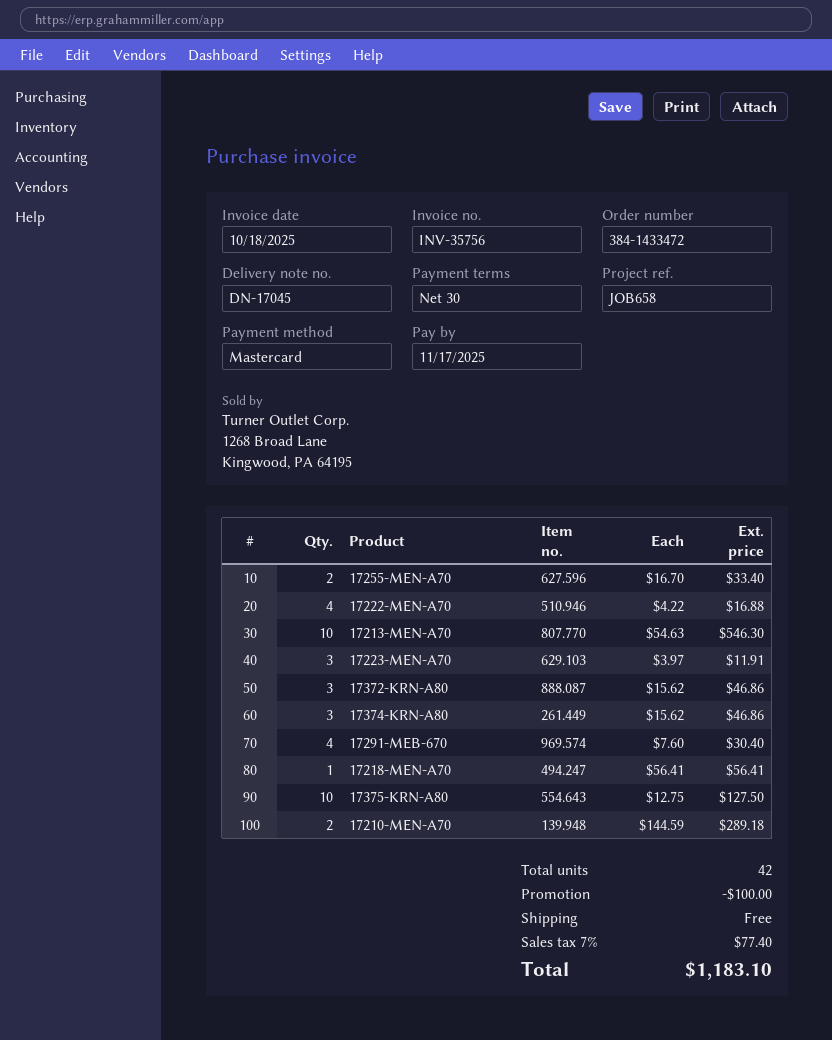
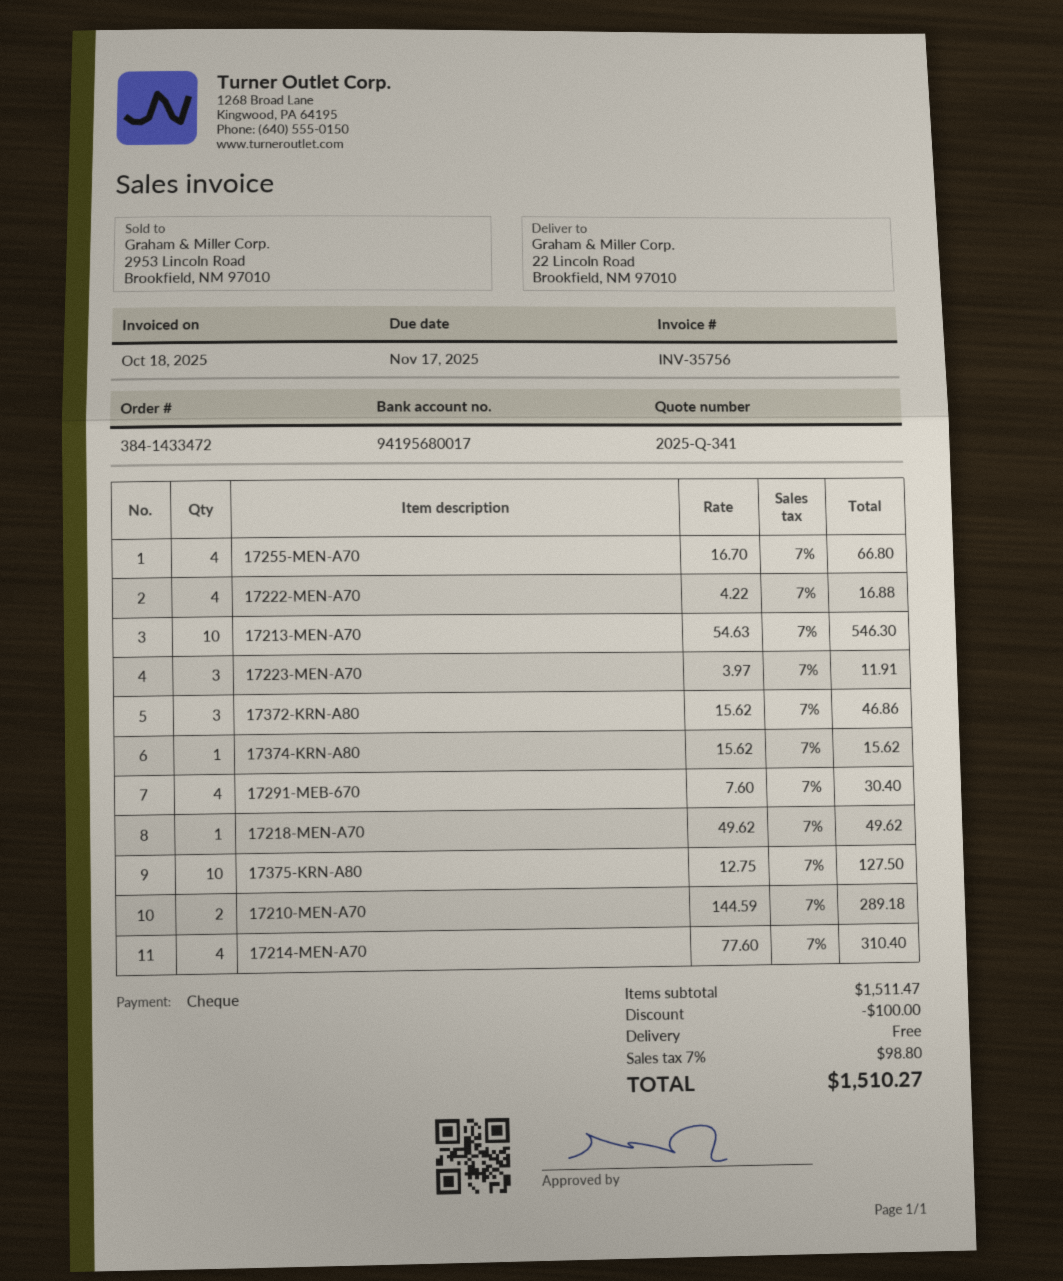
payment method: Mastercard -> cheque
17255-MEN-A70: 2 x 16.70 = 33.40 -> 4 x 16.70 = 66.80
17374-KRN-A80: 3 x 15.62 = 46.86 -> 1 x 15.62 = 15.62
17218-MEN-A70: 1 x 56.41 = 56.41 -> 1 x 49.62 = 49.62
17214-MEN-A70: none -> 4 x 77.60 = 310.40
tax: 7% = 77.40 -> 7% = 98.80
total: 1183.10 -> 1510.27

